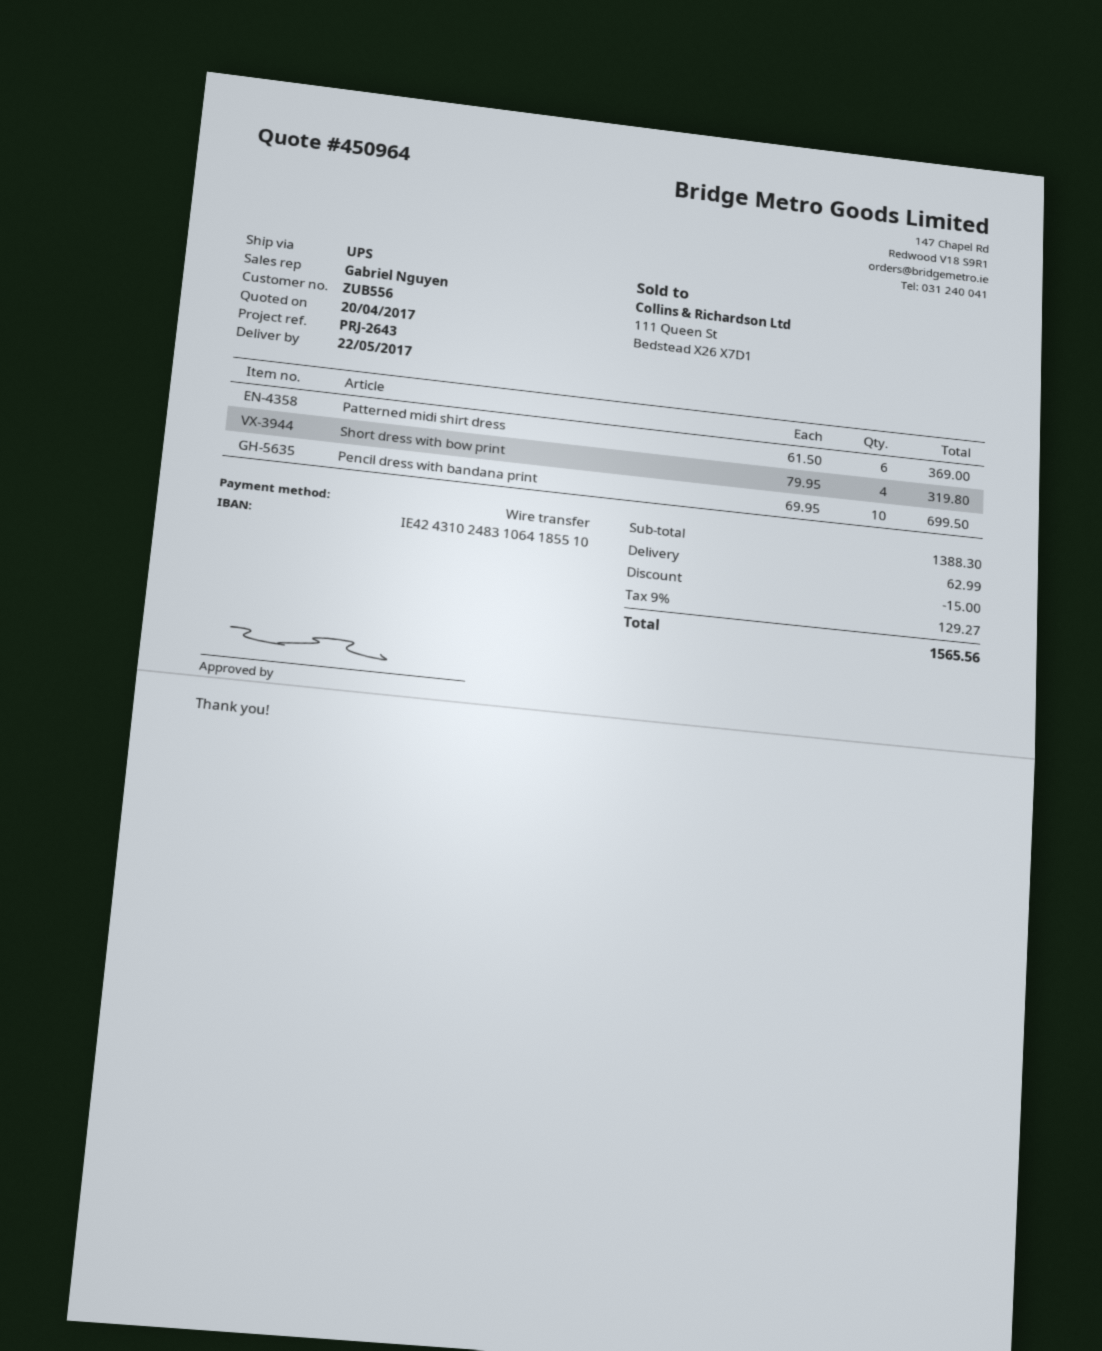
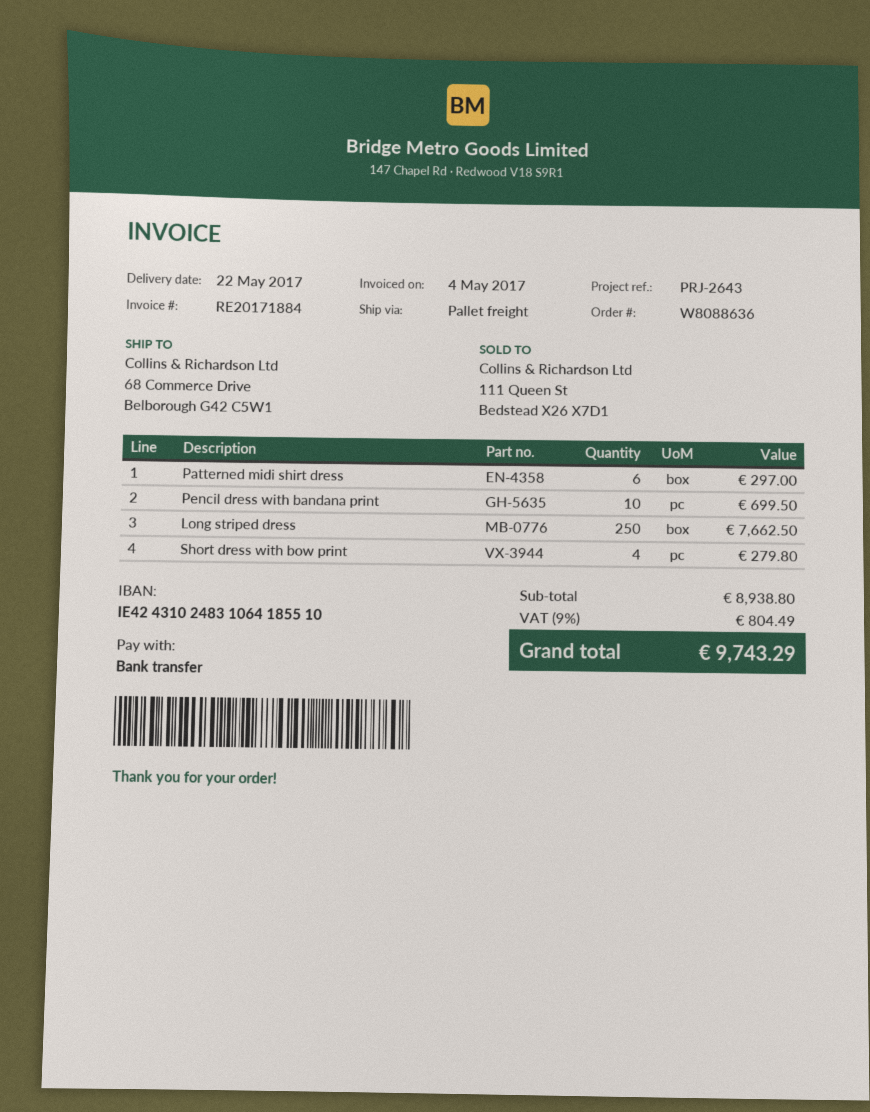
shipping method: UPS -> pallet freight
Patterned midi shirt dress: 6 for 369.00 -> 6 for 297.00
Short dress with bow print: 4 for 319.80 -> 4 for 279.80
Long striped dress: none -> 250 for 7662.50
subtotal: 1388.30 -> 8938.80
discount: 15.00 -> none
shipping: 62.99 -> none
tax: 9% = 129.27 -> 9% = 804.49
total: 1565.56 -> 9743.29

